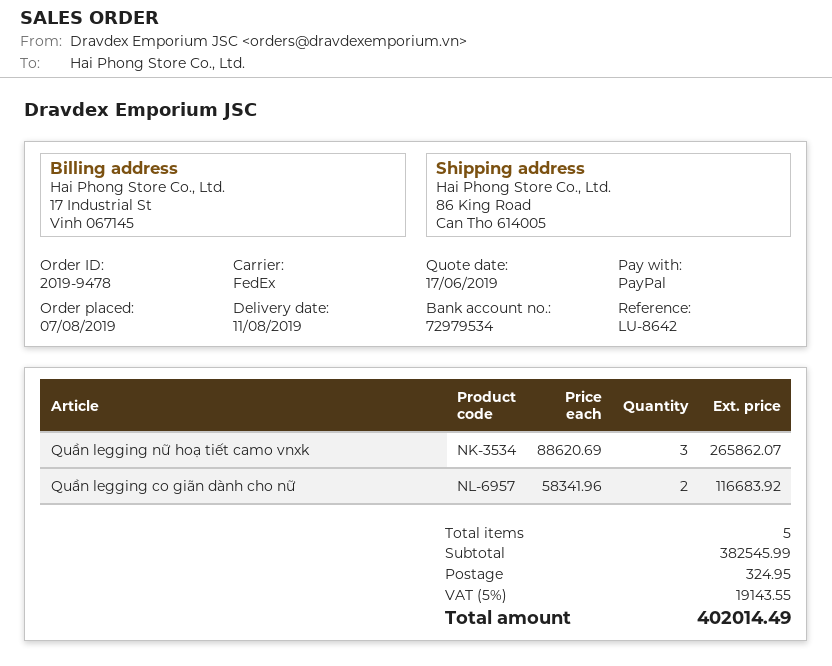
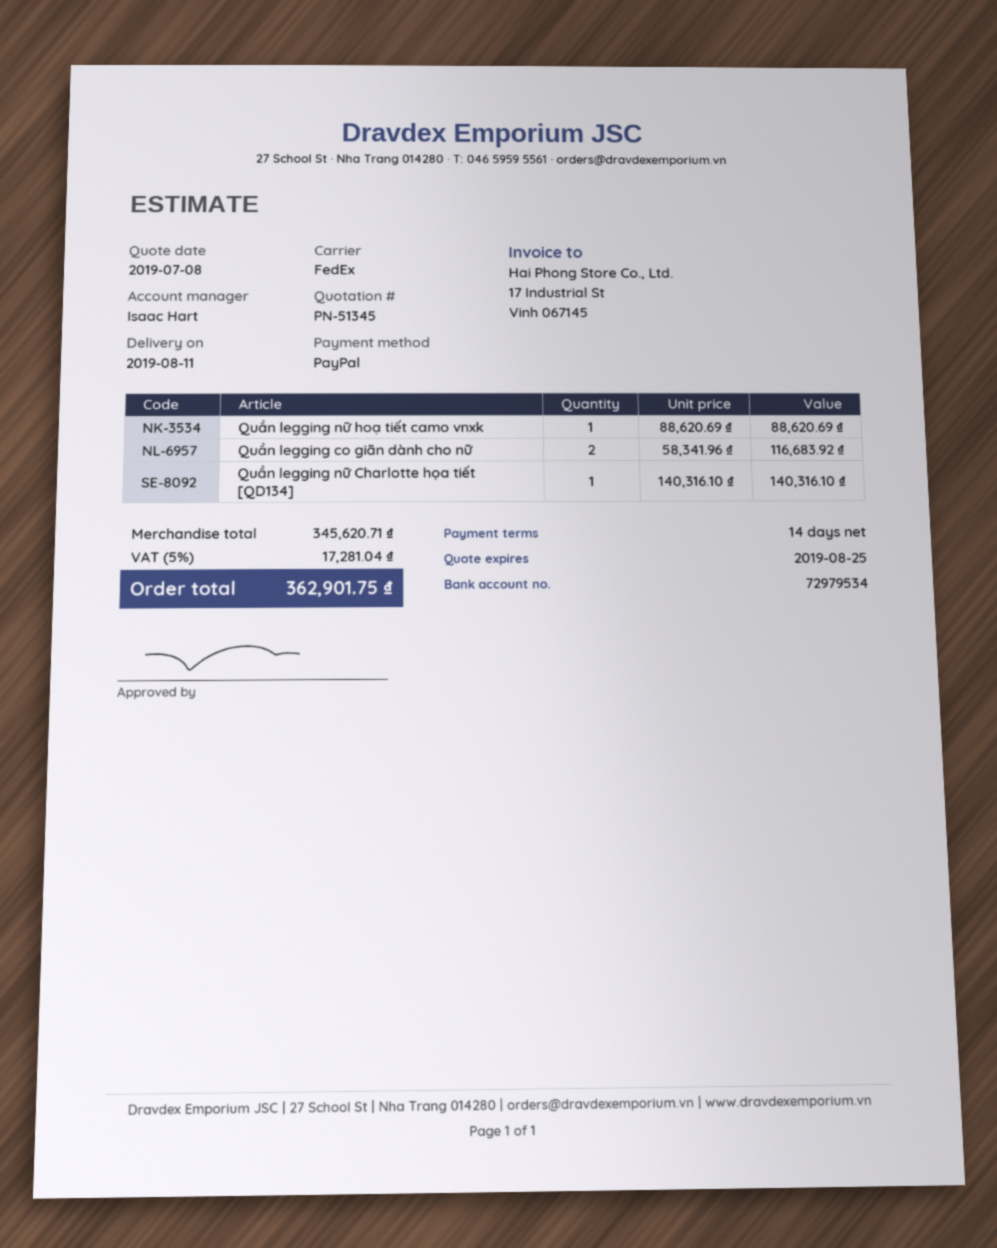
quote date: 2019-06-17 -> 2019-07-08
Quần legging nữ hoạ tiết camo vnxk: 3 x 88620.69 = 265862.07 -> 1 x 88620.69 = 88620.69
Quần legging nữ Charlotte họa tiết [QD134]: none -> 1 x 140316.10 = 140316.10
subtotal: 382545.99 -> 345620.71
shipping: 324.95 -> none
tax: 5% = 19143.55 -> 5% = 17281.04
total: 402014.49 -> 362901.75

